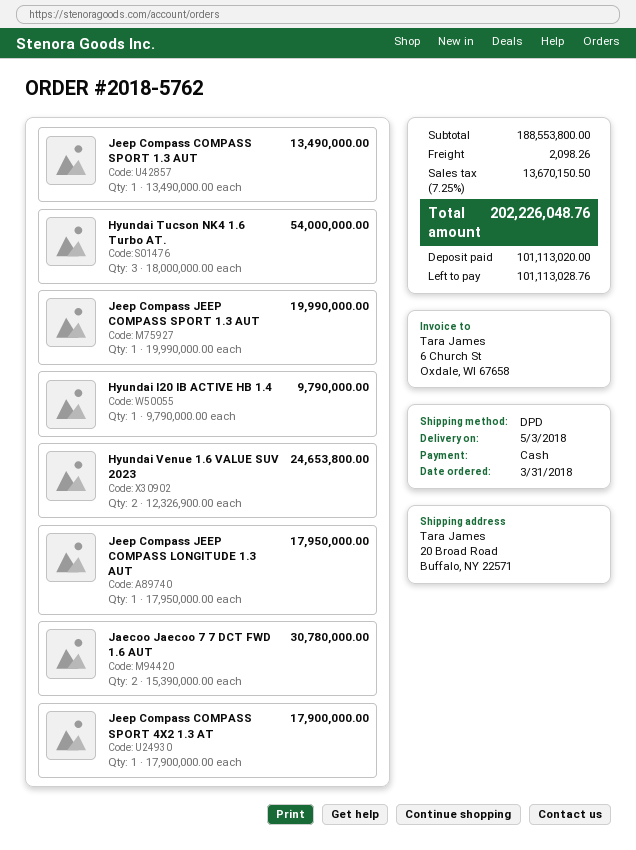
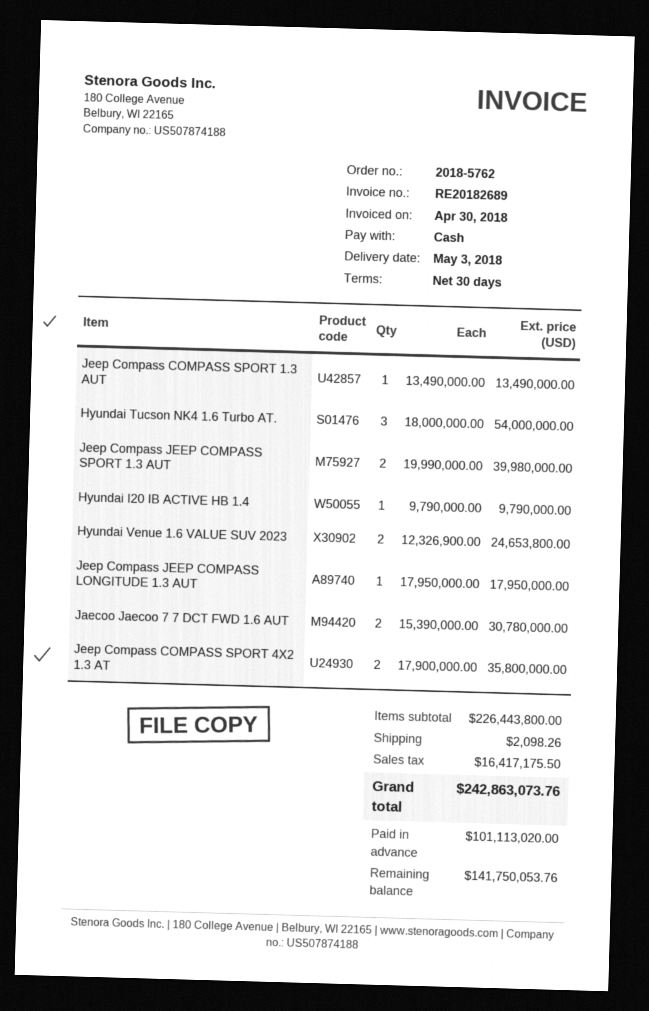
Jeep Compass JEEP COMPASS SPORT 1.3 AUT: 1 x 19990000.00 = 19990000.00 -> 2 x 19990000.00 = 39980000.00
Jeep Compass COMPASS SPORT 4X2 1.3 AT: 1 x 17900000.00 = 17900000.00 -> 2 x 17900000.00 = 35800000.00
subtotal: 188553800.00 -> 226443800.00
tax: 13670150.50 -> 16417175.50
total: 202226048.76 -> 242863073.76
balance: 101113028.76 -> 141750053.76

